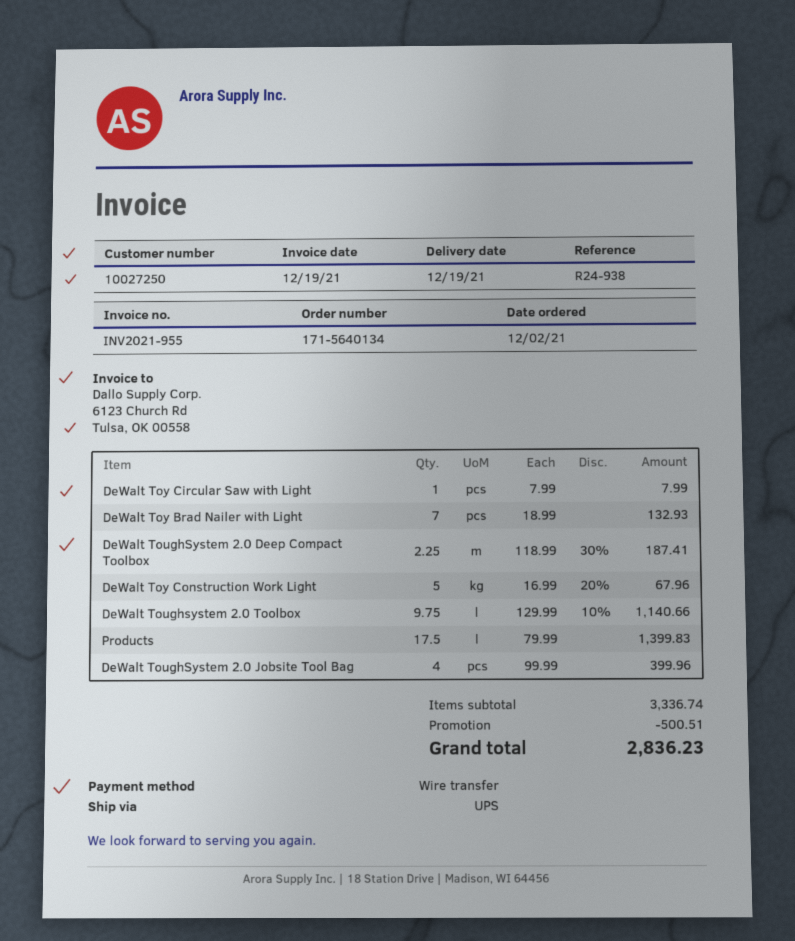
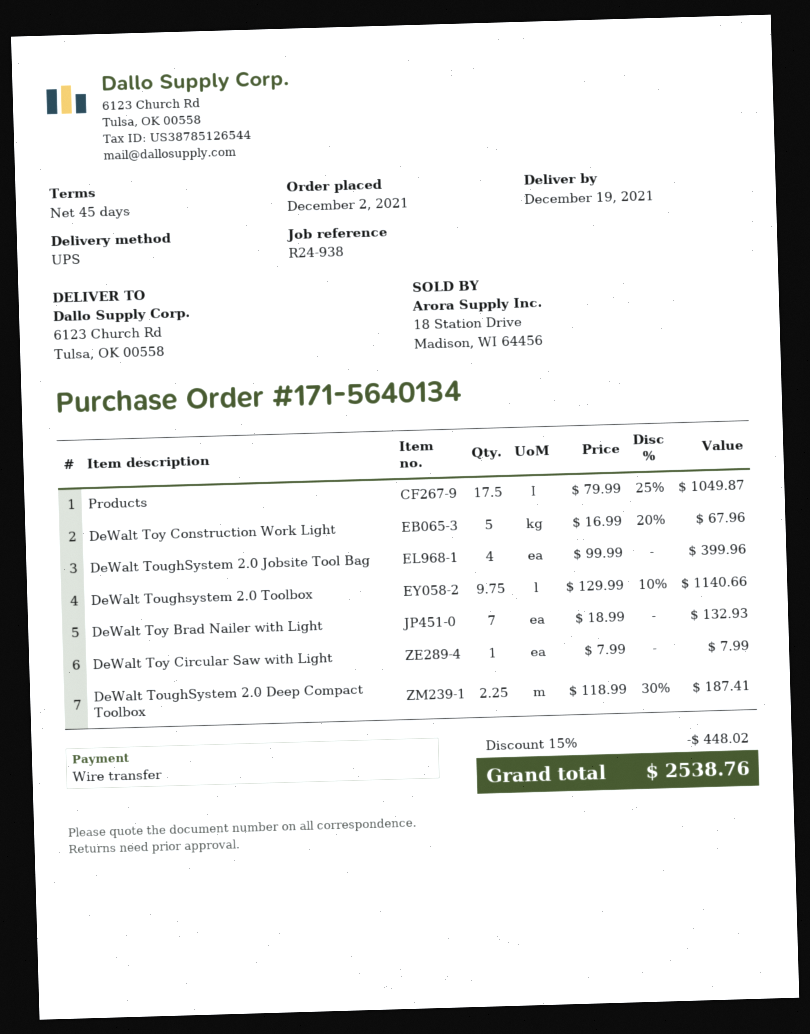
Products: 17.5 x 79.99 = 1399.83 -> 17.5 x 79.99 - 25% = 1049.87
discount: 500.51 -> 448.02
total: 2836.23 -> 2538.76

